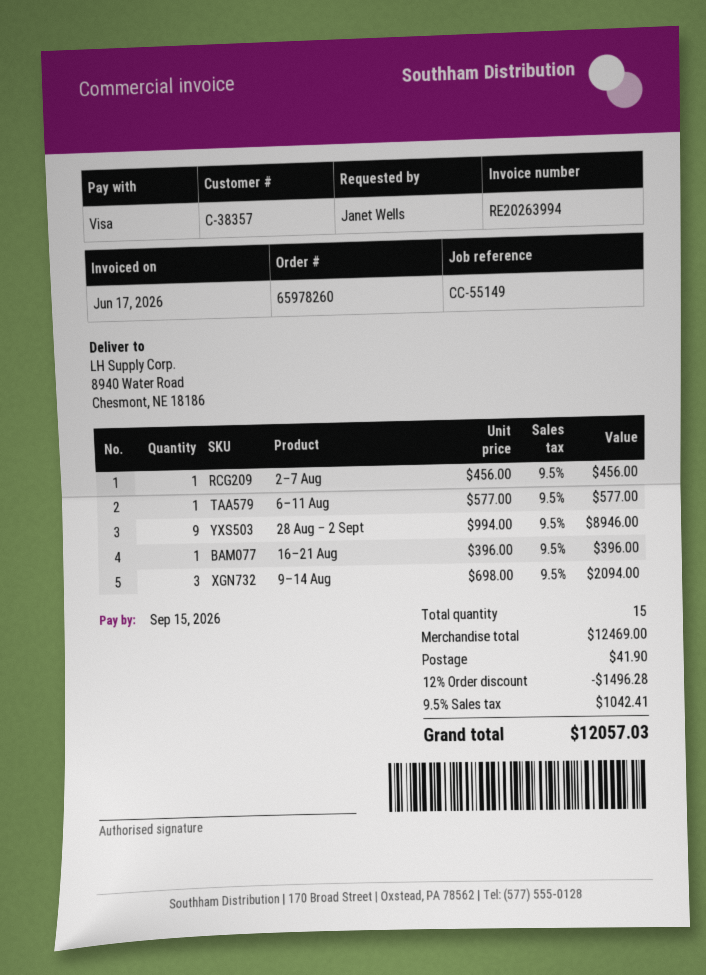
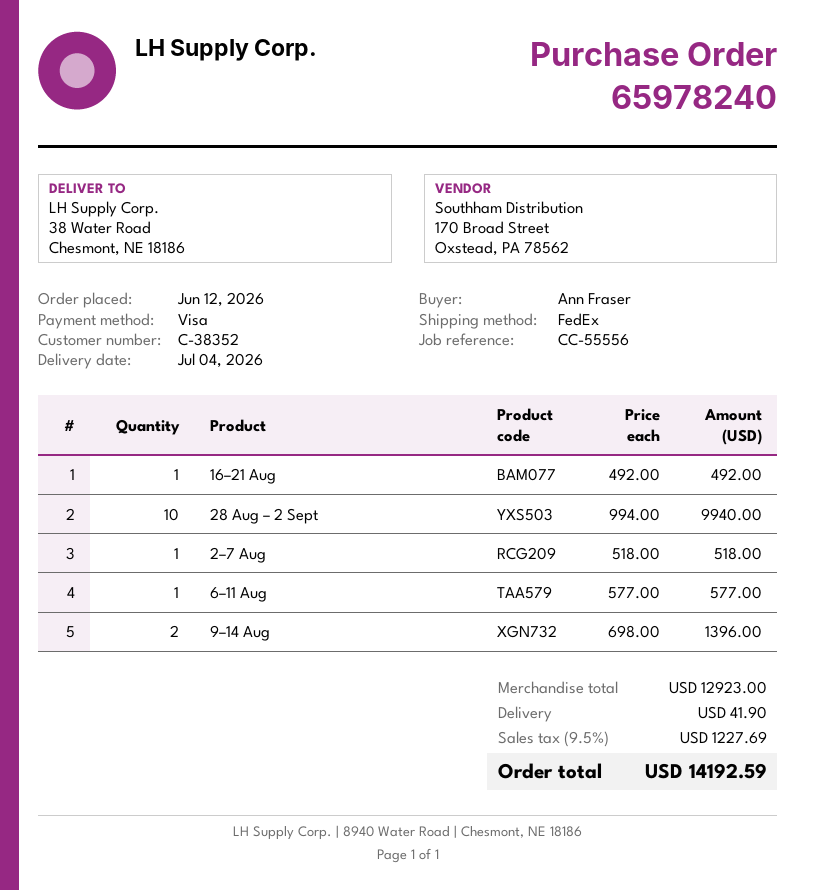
order number: 65978260 -> 65978240
customer number: C-38357 -> C-38352
reference: CC-55149 -> CC-55556
ordered by: Janet Wells -> Ann Fraser
ship to: 8940 Water Road, Chesmont, NE 18186 -> 38 Water Road, Chesmont, NE 18186
2–7 Aug: 1 x 456.00 = 456.00 -> 1 x 518.00 = 518.00
28 Aug – 2 Sept: 9 x 994.00 = 8946.00 -> 10 x 994.00 = 9940.00
16–21 Aug: 1 x 396.00 = 396.00 -> 1 x 492.00 = 492.00
9–14 Aug: 3 x 698.00 = 2094.00 -> 2 x 698.00 = 1396.00
subtotal: 12469.00 -> 12923.00
discount: 12% = 1496.28 -> none
tax: 9.5% = 1042.41 -> 9.5% = 1227.69
total: 12057.03 -> 14192.59

